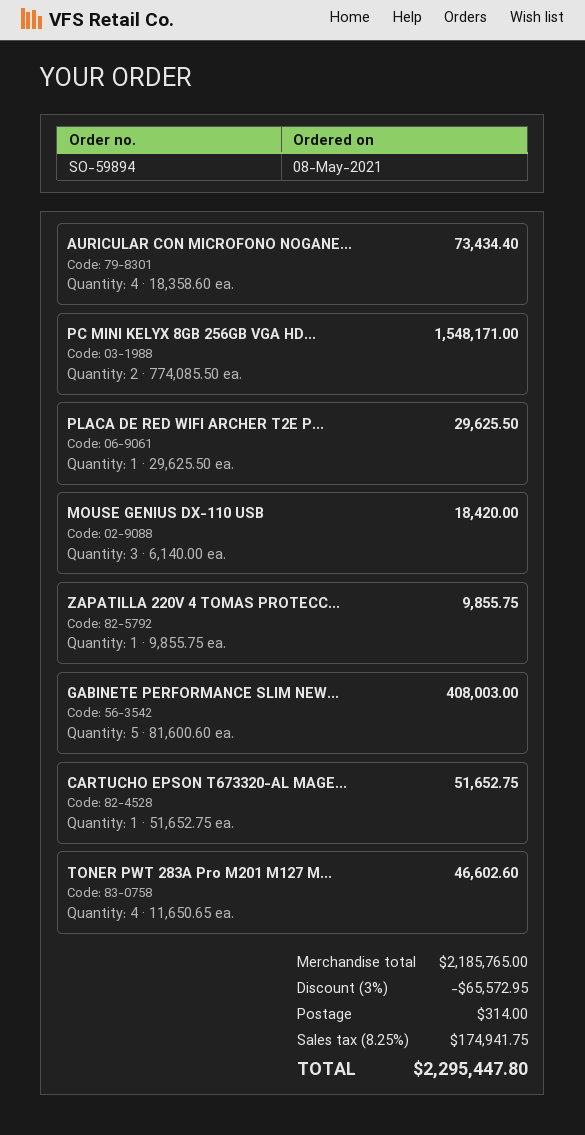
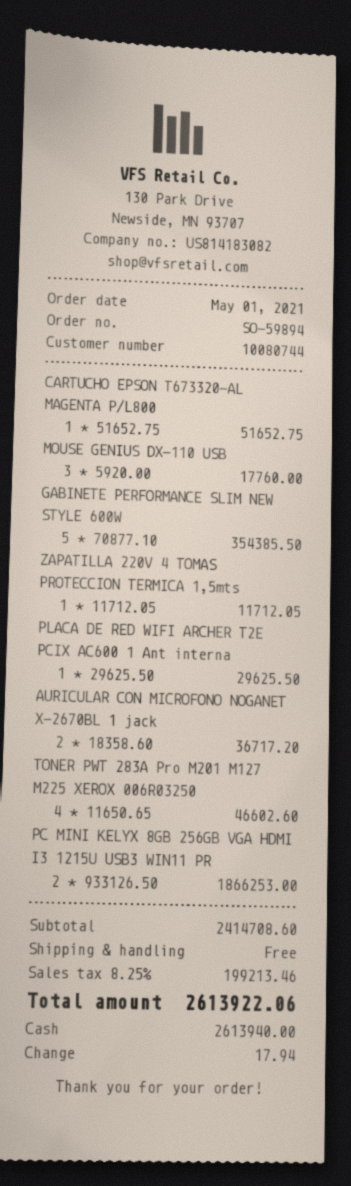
order date: 2021-05-08 -> 2021-05-01
AURICULAR CON MICROFONO NOGANE...: 4 x 18358.60 = 73434.40 -> 2 x 18358.60 = 36717.20
PC MINI KELYX 8GB 256GB VGA HD...: 2 x 774085.50 = 1548171.00 -> 2 x 933126.50 = 1866253.00
MOUSE GENIUS DX-110 USB: 3 x 6140.00 = 18420.00 -> 3 x 5920.00 = 17760.00
ZAPATILLA 220V 4 TOMAS PROTECC...: 1 x 9855.75 = 9855.75 -> 1 x 11712.05 = 11712.05
GABINETE PERFORMANCE SLIM NEW...: 5 x 81600.60 = 408003.00 -> 5 x 70877.10 = 354385.50
subtotal: 2185765.00 -> 2414708.60
discount: 3% = 65572.95 -> none
shipping: 314.00 -> 0.00
tax: 8.25% = 174941.75 -> 8.25% = 199213.46
total: 2295447.80 -> 2613922.06

